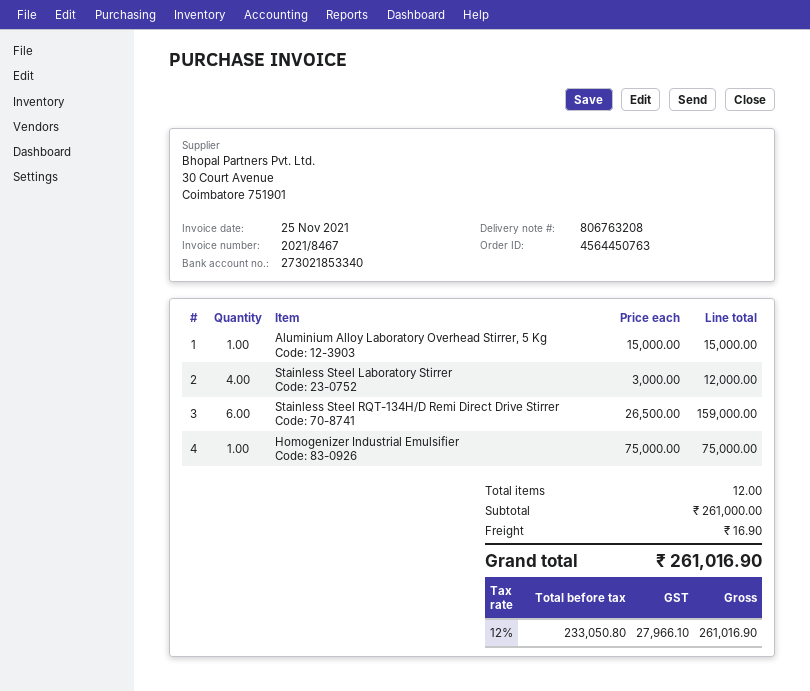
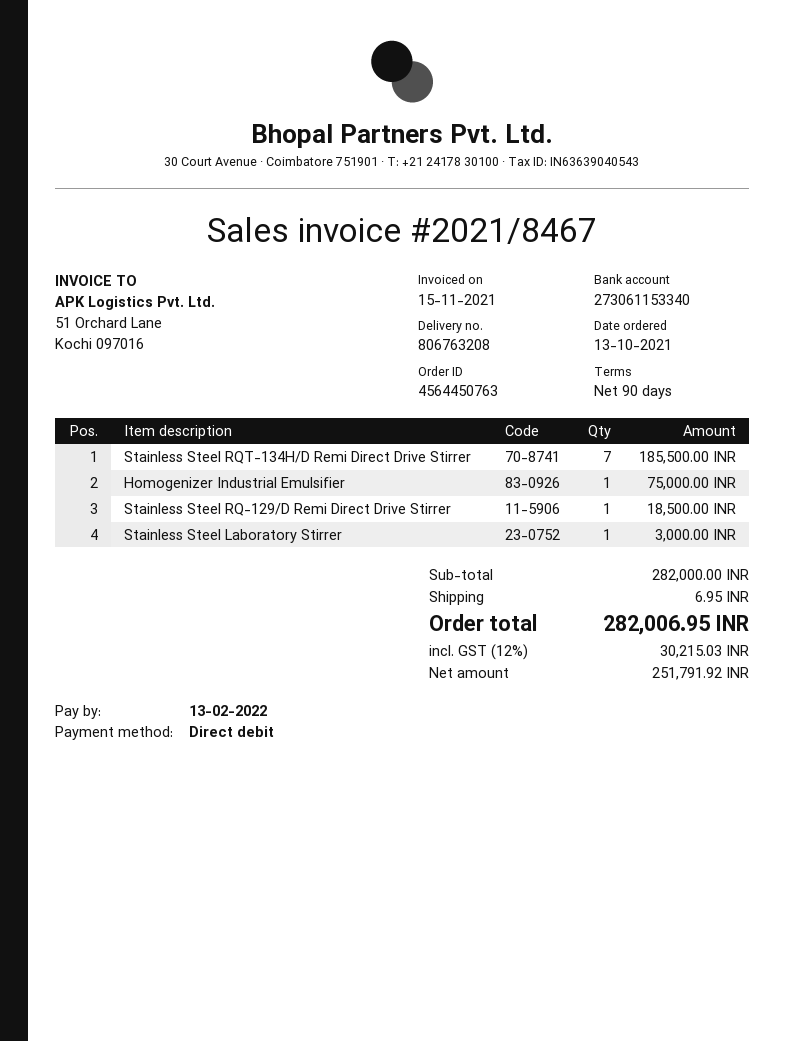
invoice date: 2021-11-25 -> 2021-11-15
bank account: 273021853340 -> 273061153340
Aluminium Alloy Laboratory Overhead Stirrer, 5 Kg: 1 for 15000.00 -> none
Stainless Steel Laboratory Stirrer: 4 for 12000.00 -> 1 for 3000.00
Stainless Steel RQT-134H/D Remi Direct Drive Stirrer: 6 for 159000.00 -> 7 for 185500.00
Stainless Steel RQ-129/D Remi Direct Drive Stirrer: none -> 1 for 18500.00
subtotal: 261000.00 -> 282000.00
shipping: 16.90 -> 6.95
net: 233050.80 -> 251791.92
tax: 12% = 27966.10 -> 12% = 30215.03
total: 261016.90 -> 282006.95

